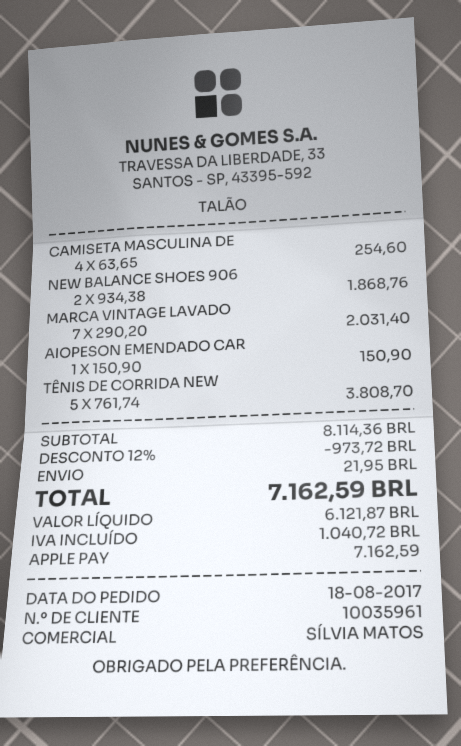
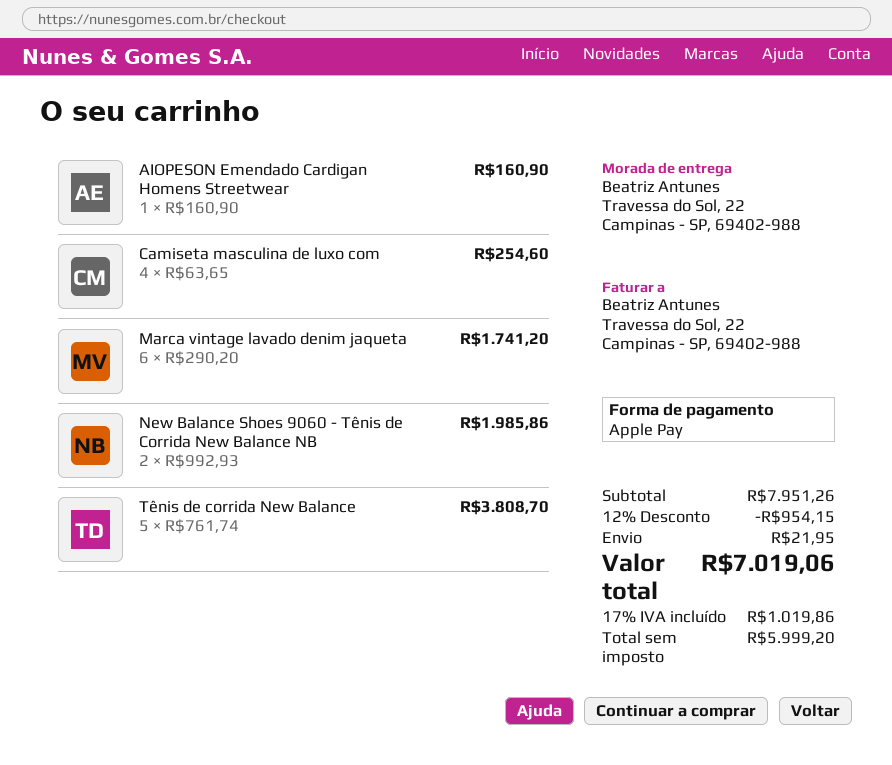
NEW BALANCE SHOES 906: 2 x 934.38 = 1868.76 -> 2 x 992.93 = 1985.86
MARCA VINTAGE LAVADO: 7 x 290.20 = 2031.40 -> 6 x 290.20 = 1741.20
AIOPESON EMENDADO CAR: 1 x 150.90 = 150.90 -> 1 x 160.90 = 160.90
subtotal: 8114.36 -> 7951.26
discount: 12% = 973.72 -> 12% = 954.15
net: 6121.87 -> 5999.20
tax: 1040.72 -> 1019.86
total: 7162.59 -> 7019.06

